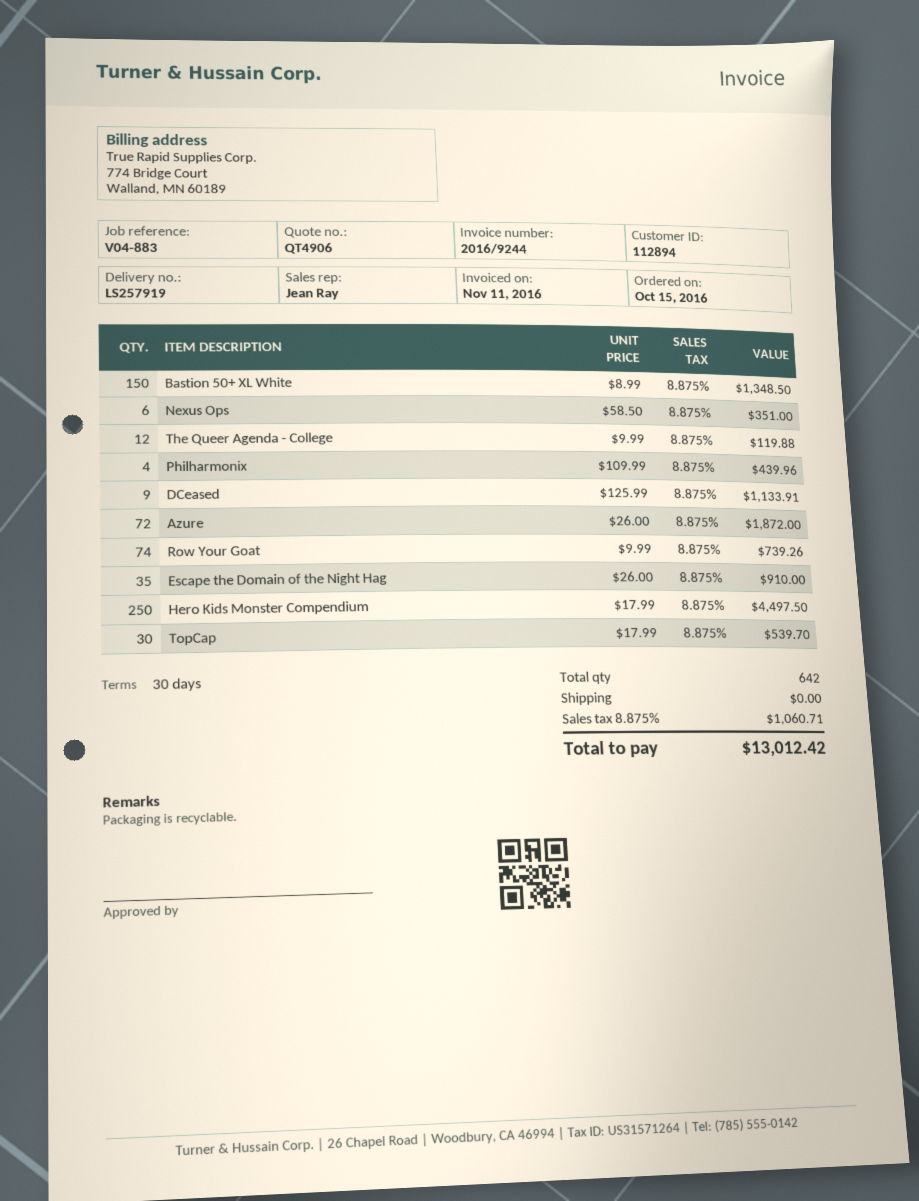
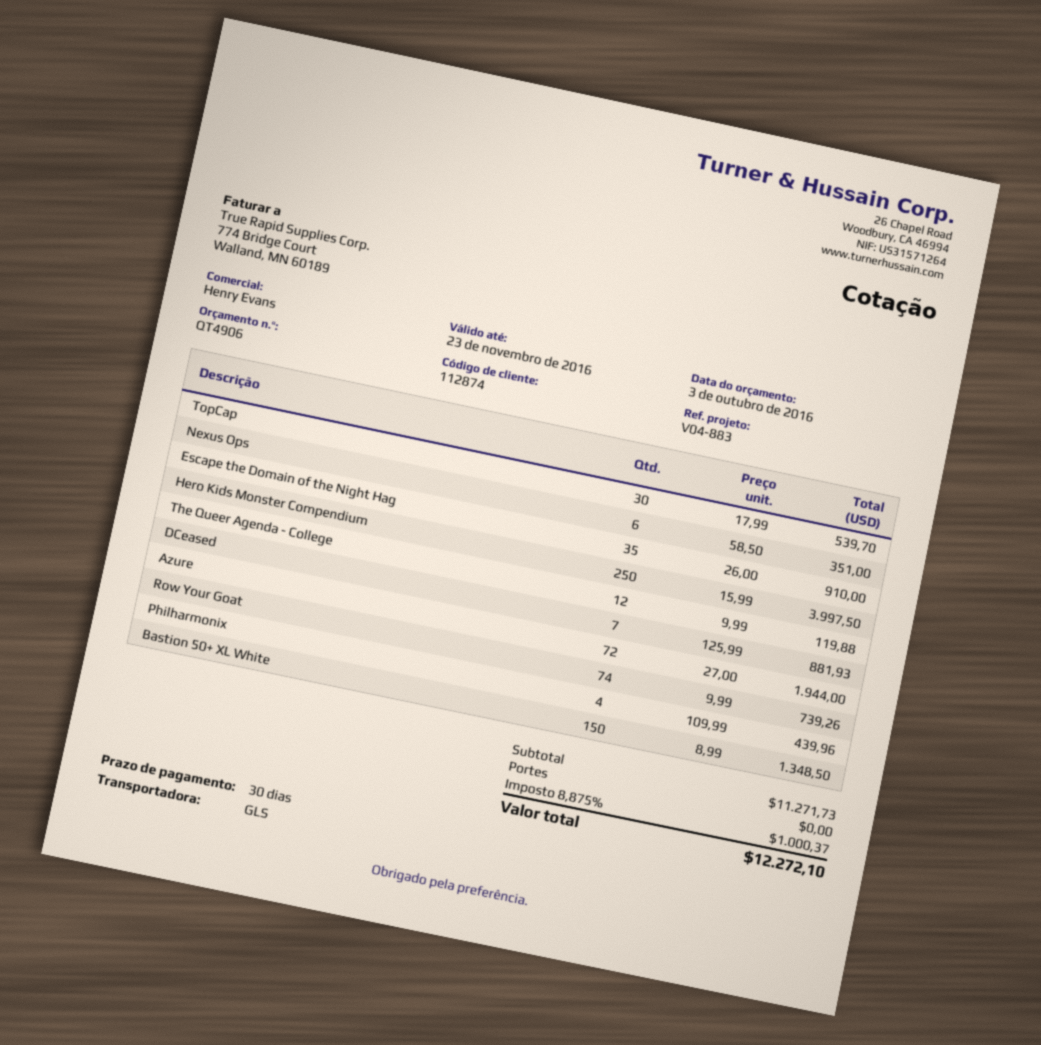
customer number: 112894 -> 112874
sales rep: Jean Ray -> Henry Evans
DCeased: 9 x 125.99 = 1133.91 -> 7 x 125.99 = 881.93
Azure: 72 x 26.00 = 1872.00 -> 72 x 27.00 = 1944.00
Hero Kids Monster Compendium: 250 x 17.99 = 4497.50 -> 250 x 15.99 = 3997.50
tax: 8.875% = 1060.71 -> 8.875% = 1000.37
total: 13012.42 -> 12272.10

